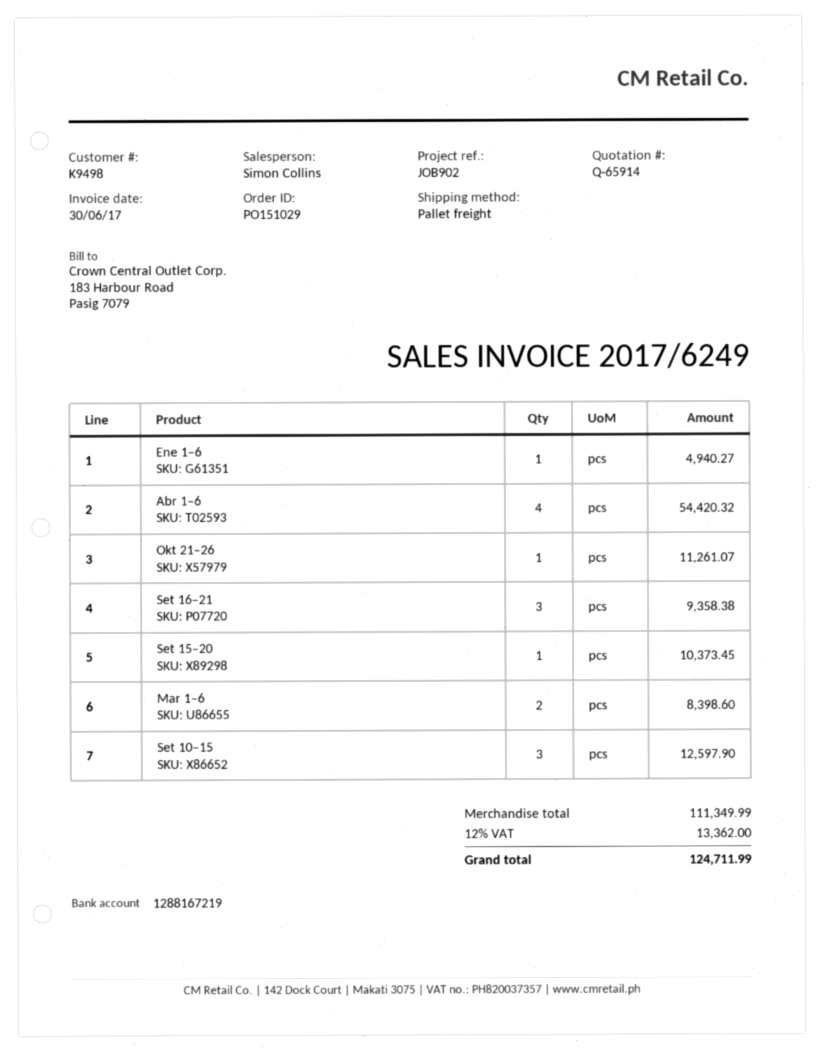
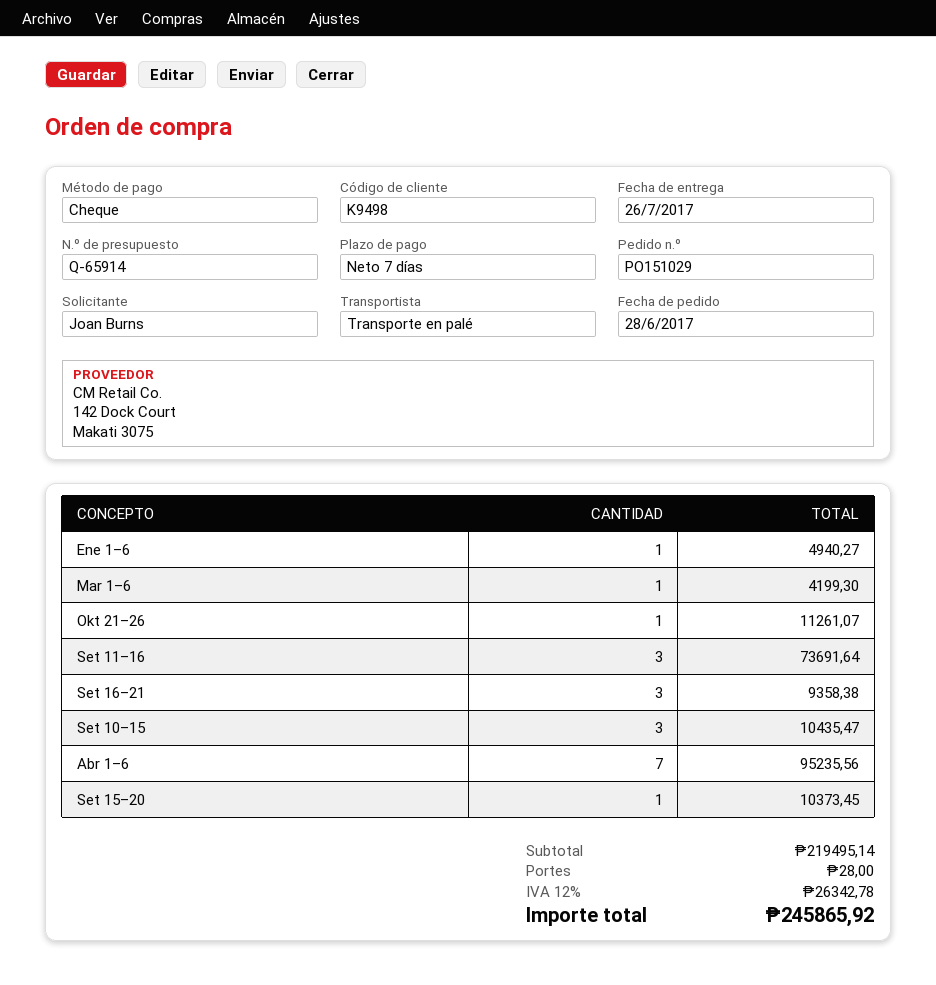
Abr 1–6: 4 for 54420.32 -> 7 for 95235.56
Mar 1–6: 2 for 8398.60 -> 1 for 4199.30
Set 10–15: 3 for 12597.90 -> 3 for 10435.47
Set 11–16: none -> 3 for 73691.64
subtotal: 111349.99 -> 219495.14
shipping: none -> 28.00
tax: 12% = 13362.00 -> 12% = 26342.78
total: 124711.99 -> 245865.92

